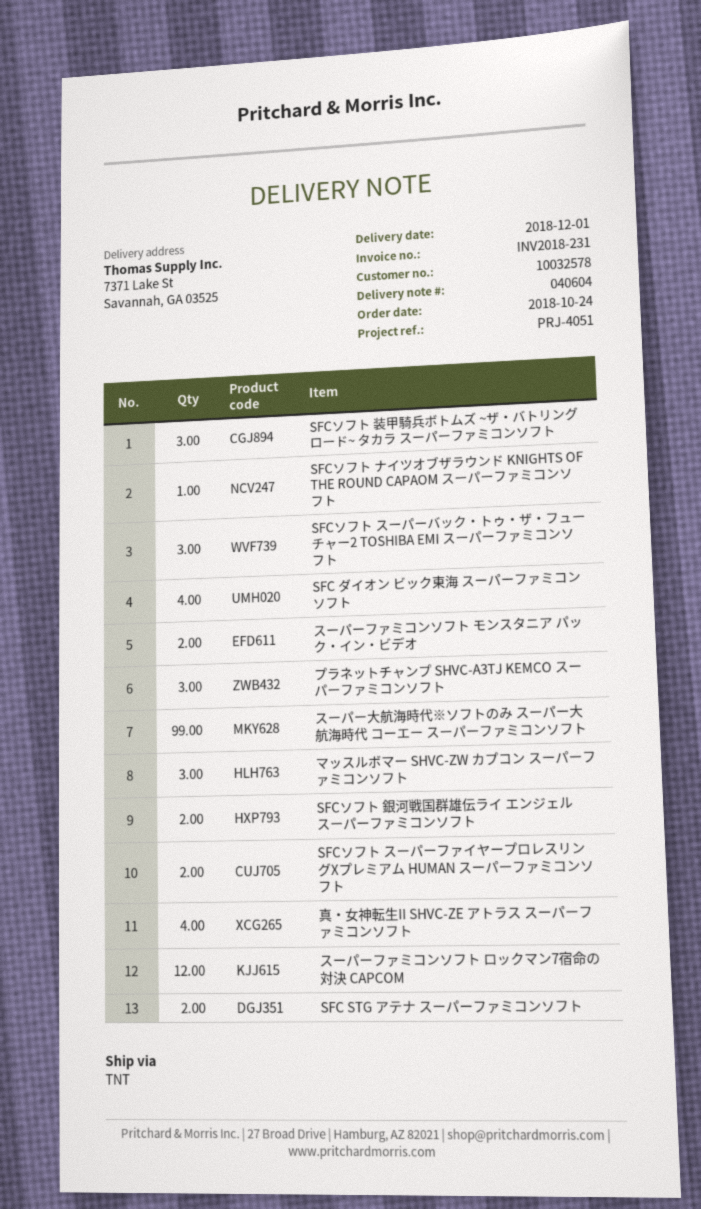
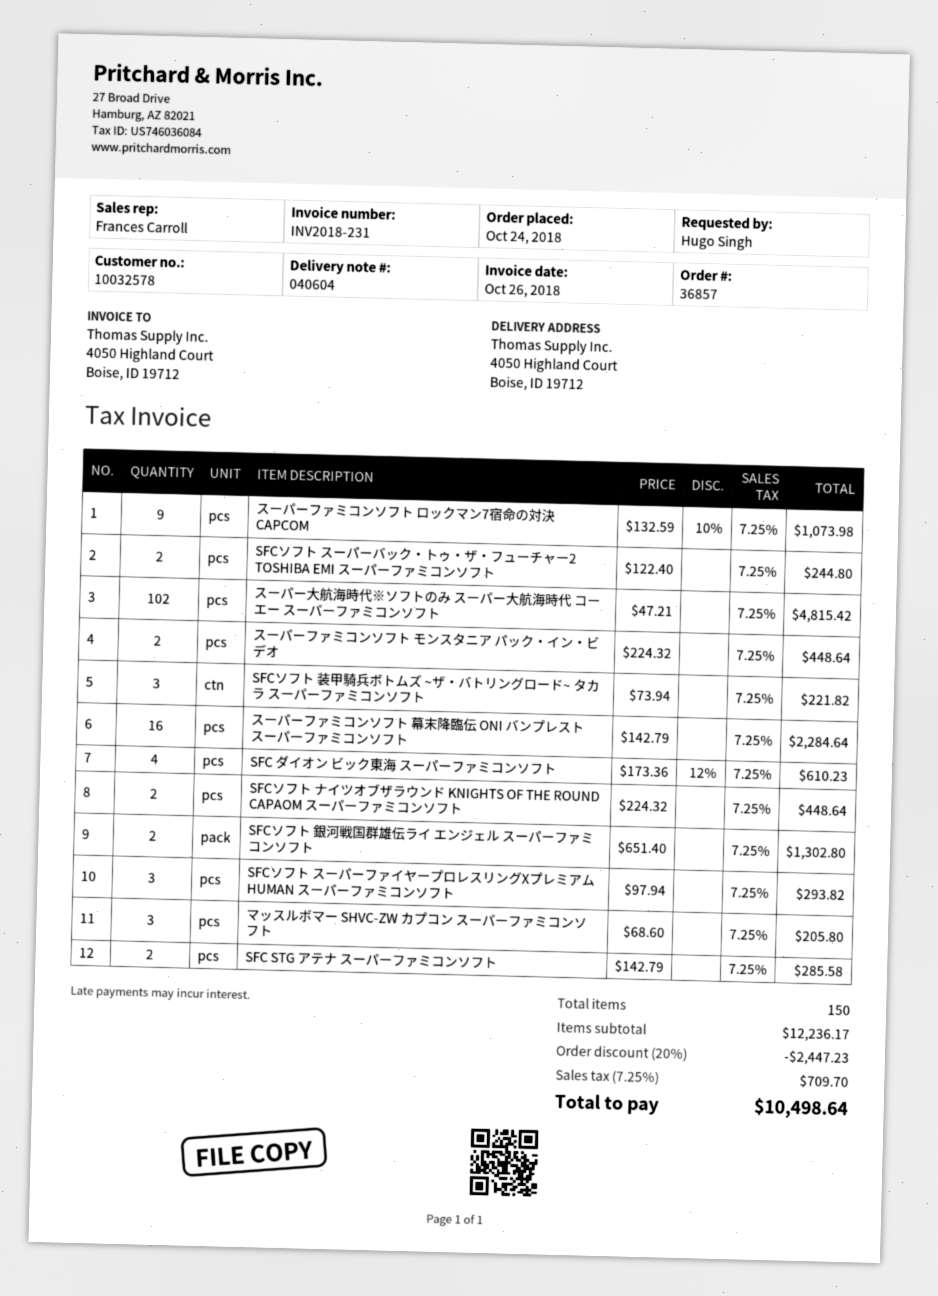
ship to: 7371 Lake St, Savannah, GA 03525 -> 4050 Highland Court, Boise, ID 19712
SFCソフト ナイツオブザラウンド KNIGHTS OF THE ROUND CAPAOM スーパーファミコンソフト: 1 -> 2
SFCソフト スーパーバック・トゥ・ザ・フューチャー2 TOSHIBA EMI スーパーファミコンソフト: 3 -> 2
プラネットチャンプ SHVC-A3TJ KEMCO スーパーファミコンソフト: 3 -> none
スーパー大航海時代※ソフトのみ スーパー大航海時代 コーエー スーパーファミコンソフト: 99 -> 102
SFCソフト スーパーファイヤープロレスリングXプレミアム HUMAN スーパーファミコンソフト: 2 -> 3
真・女神転生II SHVC-ZE アトラス スーパーファミコンソフト: 4 -> none
スーパーファミコンソフト ロックマン7宿命の対決 CAPCOM: 12 -> 9
スーパーファミコンソフト 幕末降臨伝 ONI バンプレスト スーパーファミコンソフト: none -> 16

